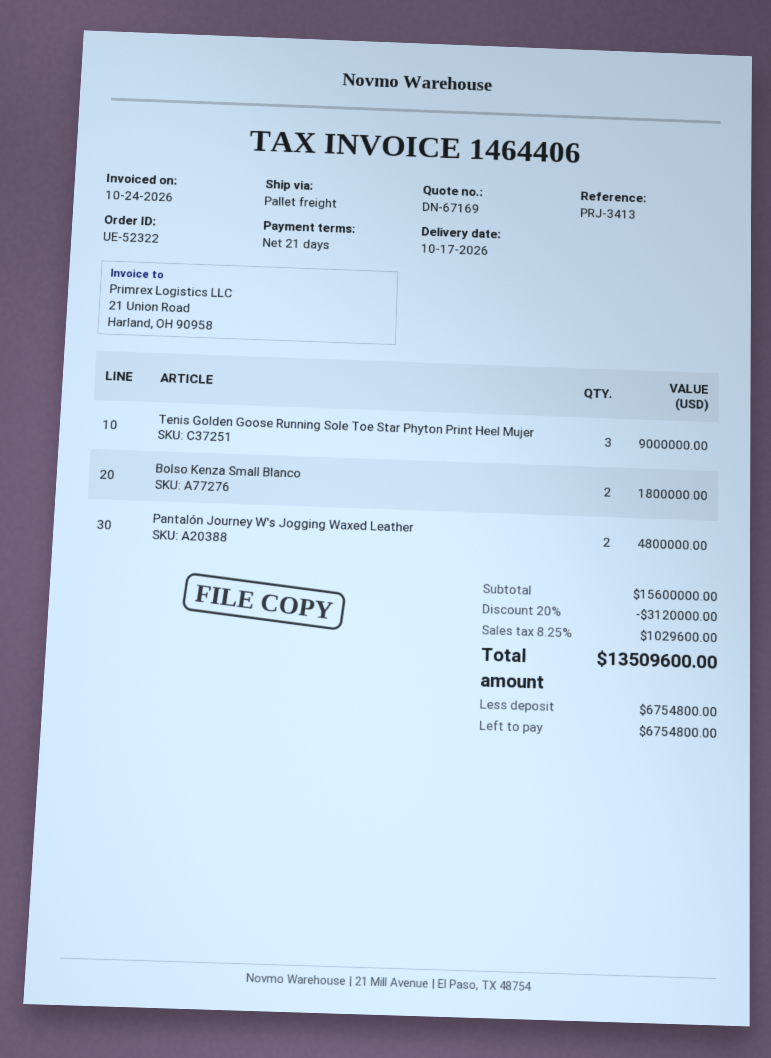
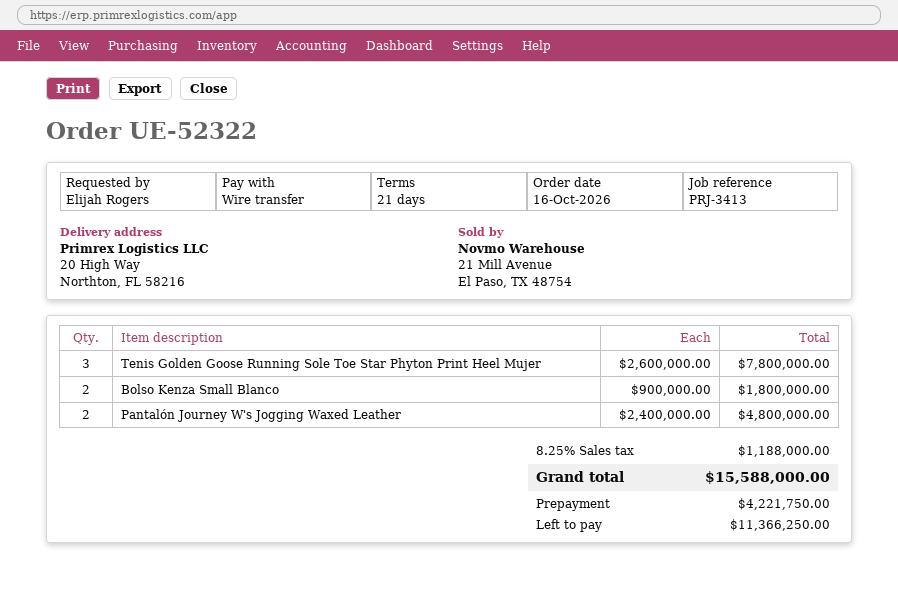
Tenis Golden Goose Running Sole Toe Star Phyton Print Heel Mujer: 3 for 9000000.00 -> 3 for 7800000.00
discount: 20% = 3120000.00 -> none
tax: 8.25% = 1029600.00 -> 8.25% = 1188000.00
total: 13509600.00 -> 15588000.00
deposit: 6754800.00 -> 4221750.00
balance: 6754800.00 -> 11366250.00

